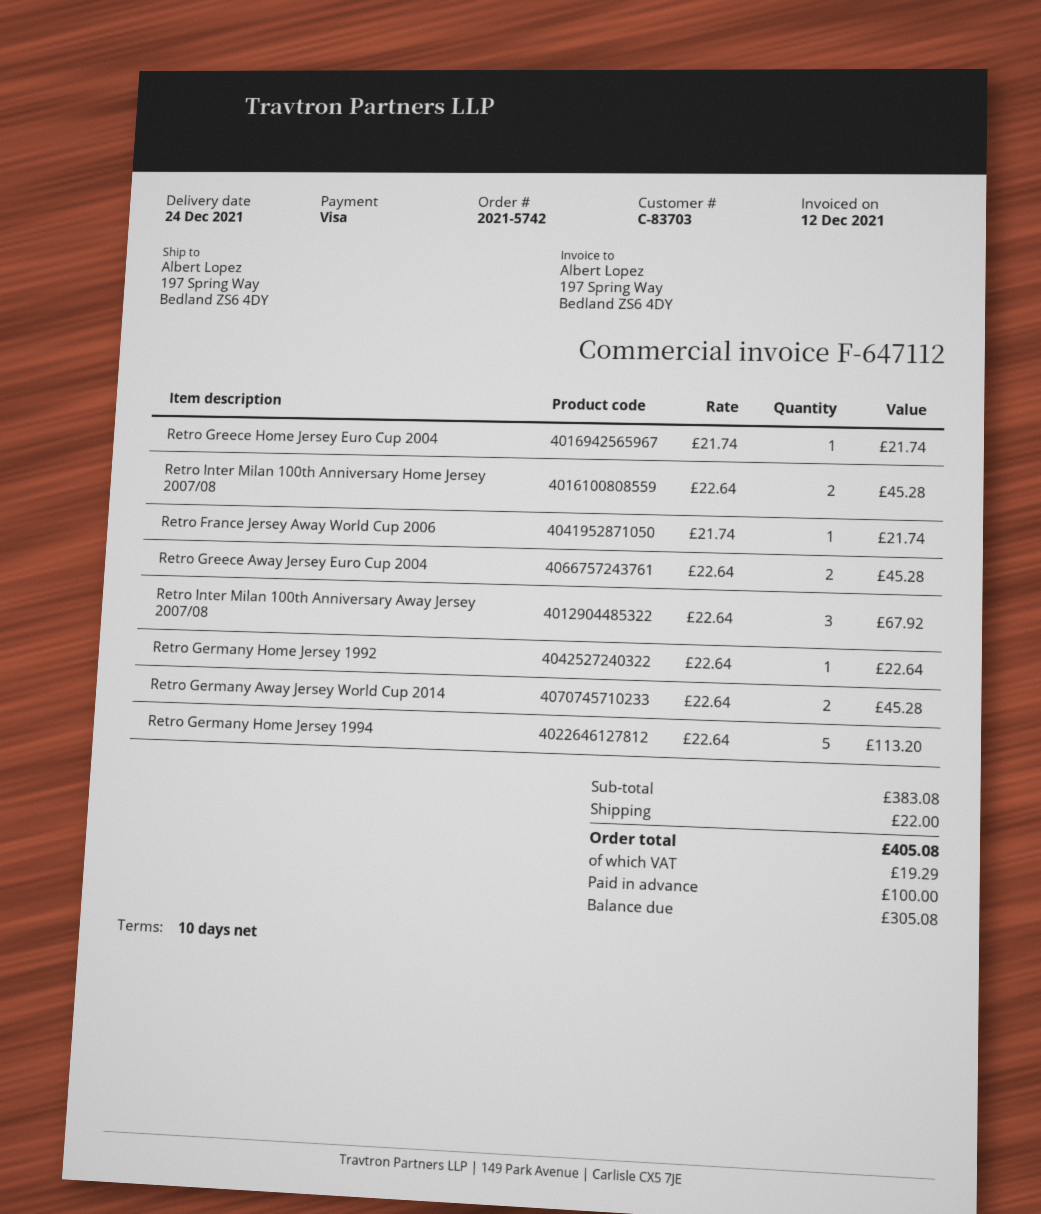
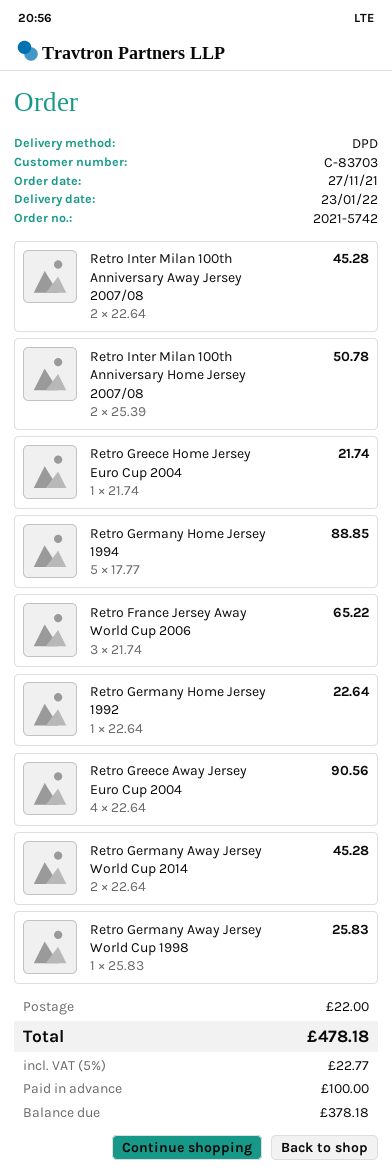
delivery date: 2021-12-24 -> 2022-01-23
Retro Inter Milan 100th Anniversary Home Jersey 2007/08: 2 x 22.64 = 45.28 -> 2 x 25.39 = 50.78
Retro France Jersey Away World Cup 2006: 1 x 21.74 = 21.74 -> 3 x 21.74 = 65.22
Retro Greece Away Jersey Euro Cup 2004: 2 x 22.64 = 45.28 -> 4 x 22.64 = 90.56
Retro Inter Milan 100th Anniversary Away Jersey 2007/08: 3 x 22.64 = 67.92 -> 2 x 22.64 = 45.28
Retro Germany Home Jersey 1994: 5 x 22.64 = 113.20 -> 5 x 17.77 = 88.85
Retro Germany Away Jersey World Cup 1998: none -> 1 x 25.83 = 25.83
tax: 19.29 -> 22.77
total: 405.08 -> 478.18
balance: 305.08 -> 378.18

